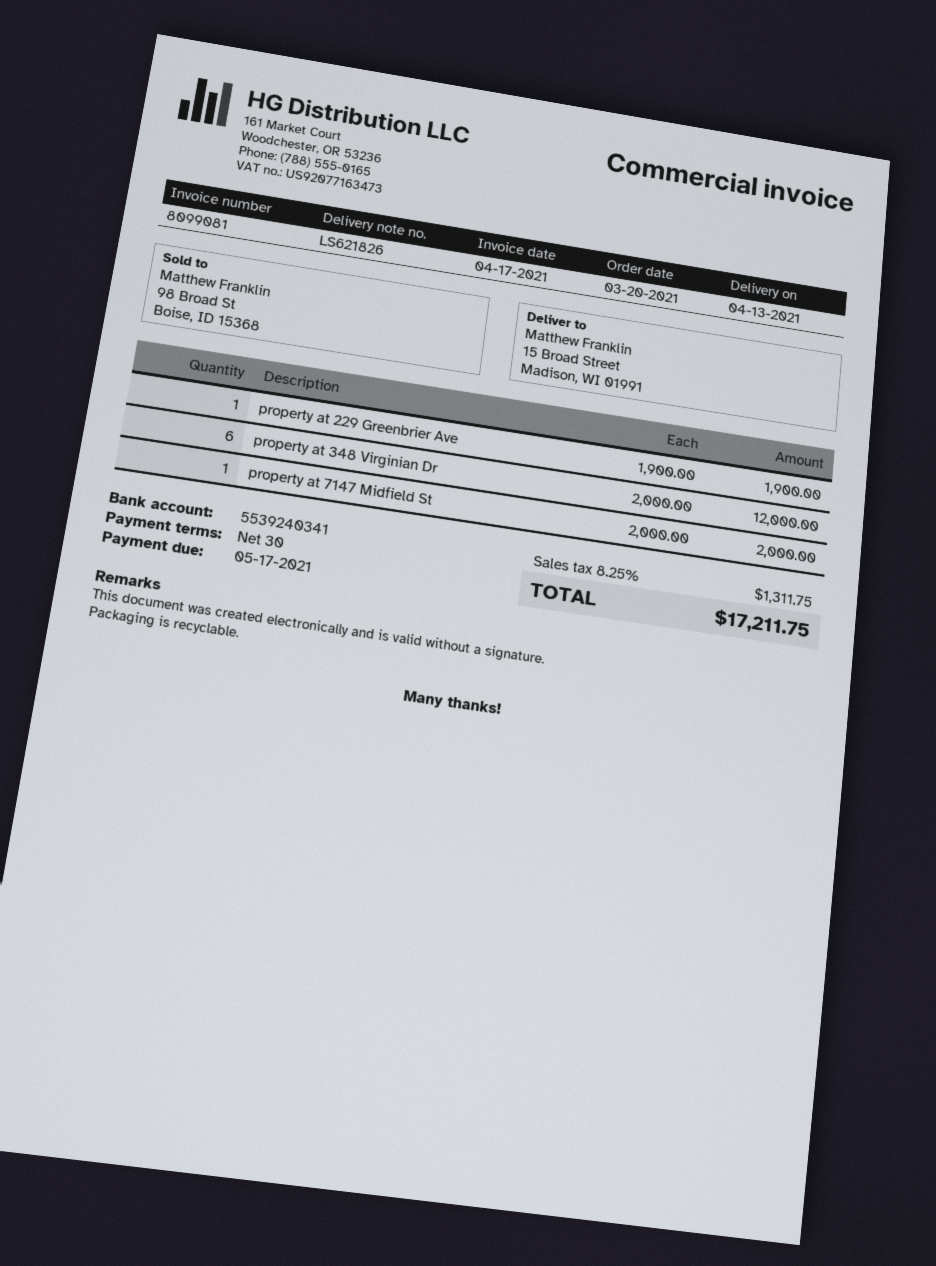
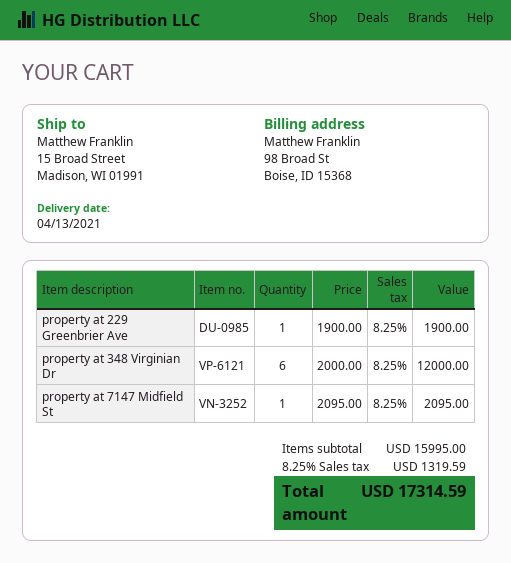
property at 7147 Midfield St: 1 x 2000.00 = 2000.00 -> 1 x 2095.00 = 2095.00
tax: 8.25% = 1311.75 -> 8.25% = 1319.59
total: 17211.75 -> 17314.59

